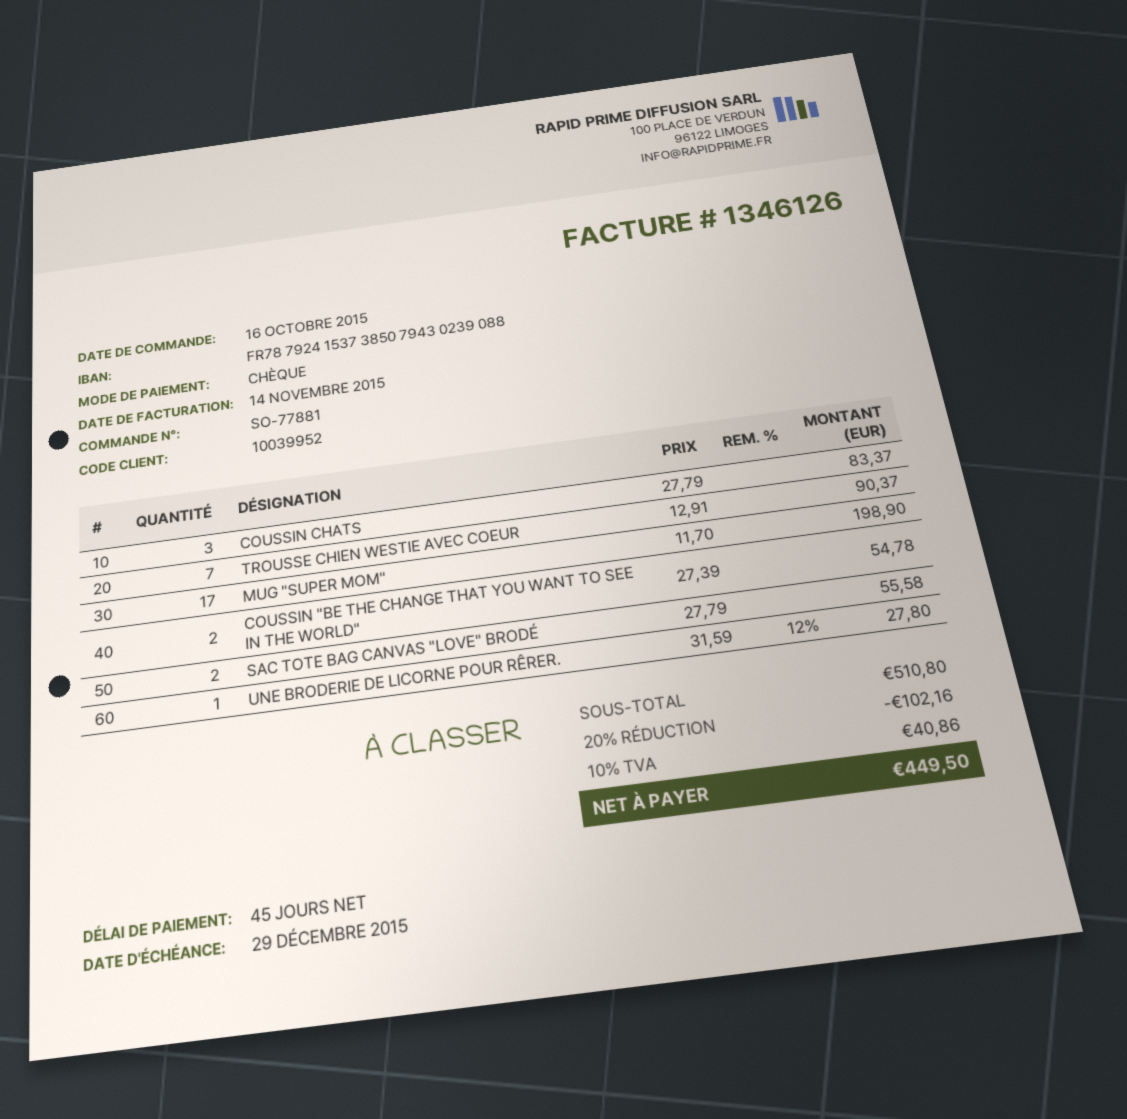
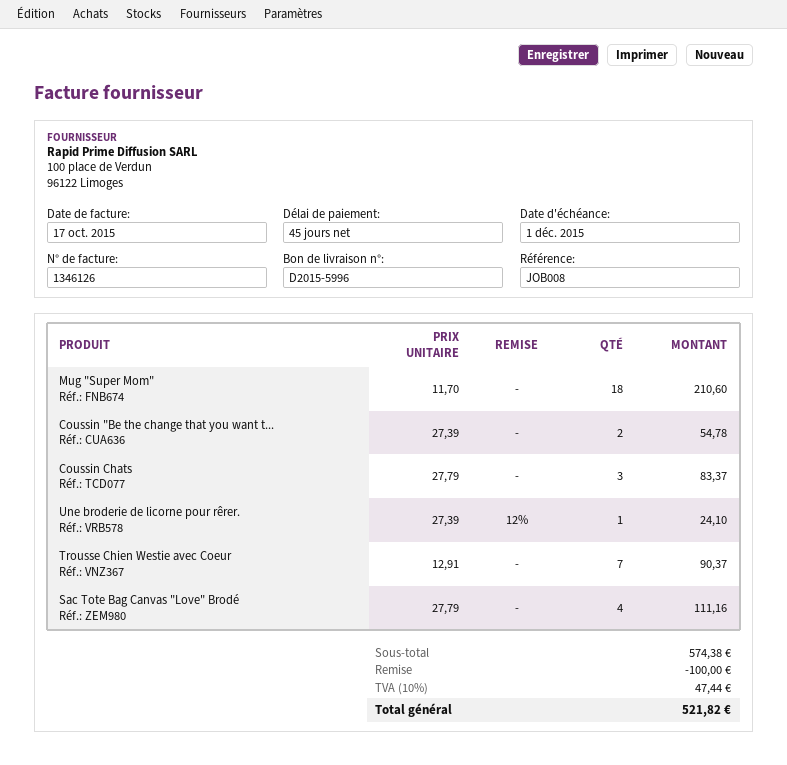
invoice date: 2015-11-14 -> 2015-10-17
due date: 2015-12-29 -> 2015-12-01
MUG "SUPER MOM": 17 x 11.70 = 198.90 -> 18 x 11.70 = 210.60
SAC TOTE BAG CANVAS "LOVE" BRODÉ: 2 x 27.79 = 55.58 -> 4 x 27.79 = 111.16
UNE BRODERIE DE LICORNE POUR RÊRER.: 1 x 31.59 - 12% = 27.80 -> 1 x 27.39 - 12% = 24.10
subtotal: 510.80 -> 574.38
discount: 102.16 -> 100.00
tax: 10% = 40.86 -> 10% = 47.44
total: 449.50 -> 521.82

